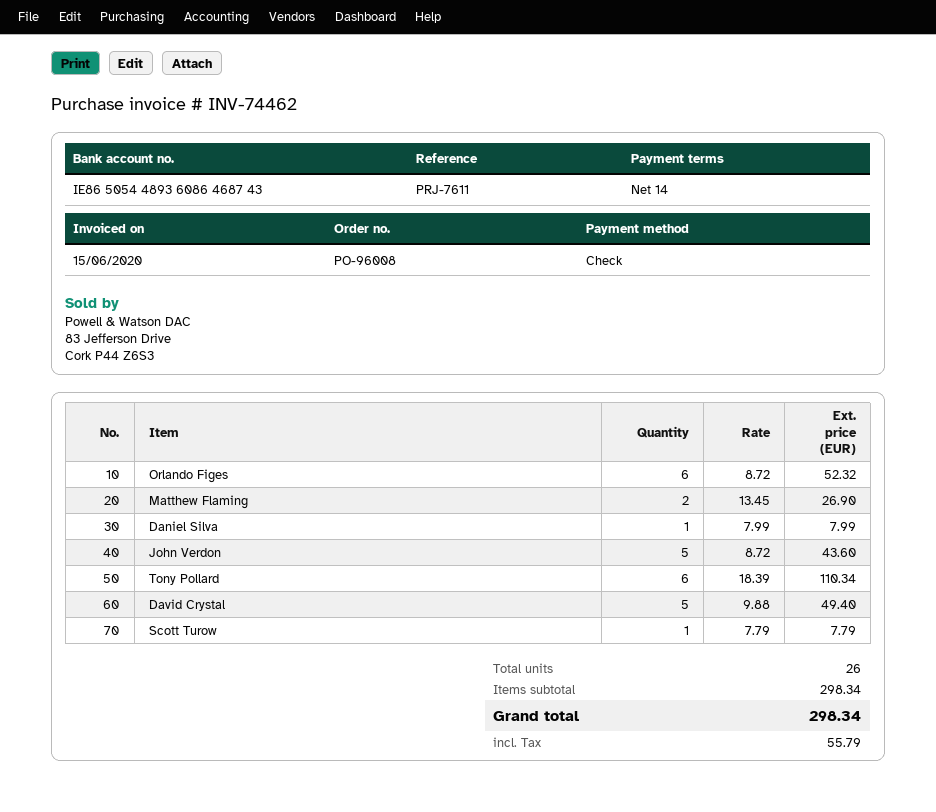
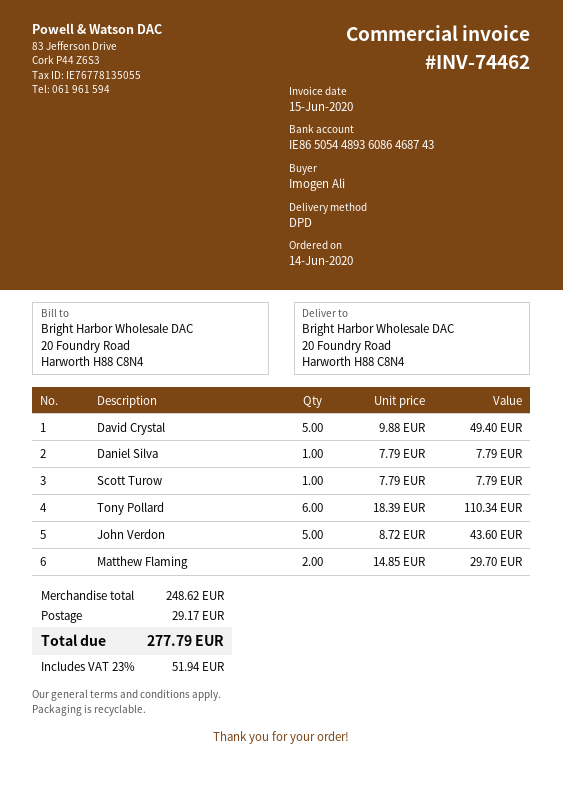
Orlando Figes: 6 x 8.72 = 52.32 -> none
Matthew Flaming: 2 x 13.45 = 26.90 -> 2 x 14.85 = 29.70
Daniel Silva: 1 x 7.99 = 7.99 -> 1 x 7.79 = 7.79
subtotal: 298.34 -> 248.62
shipping: none -> 29.17
tax: 55.79 -> 51.94
total: 298.34 -> 277.79

